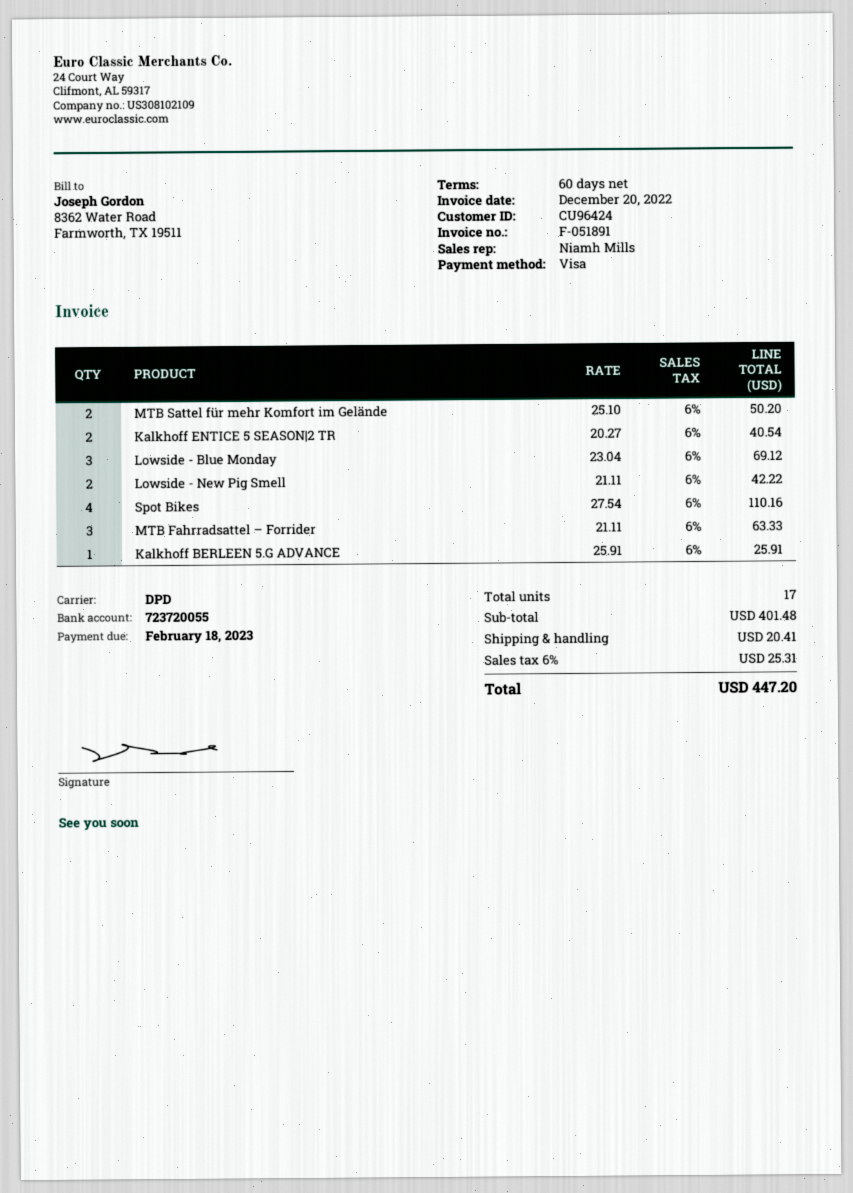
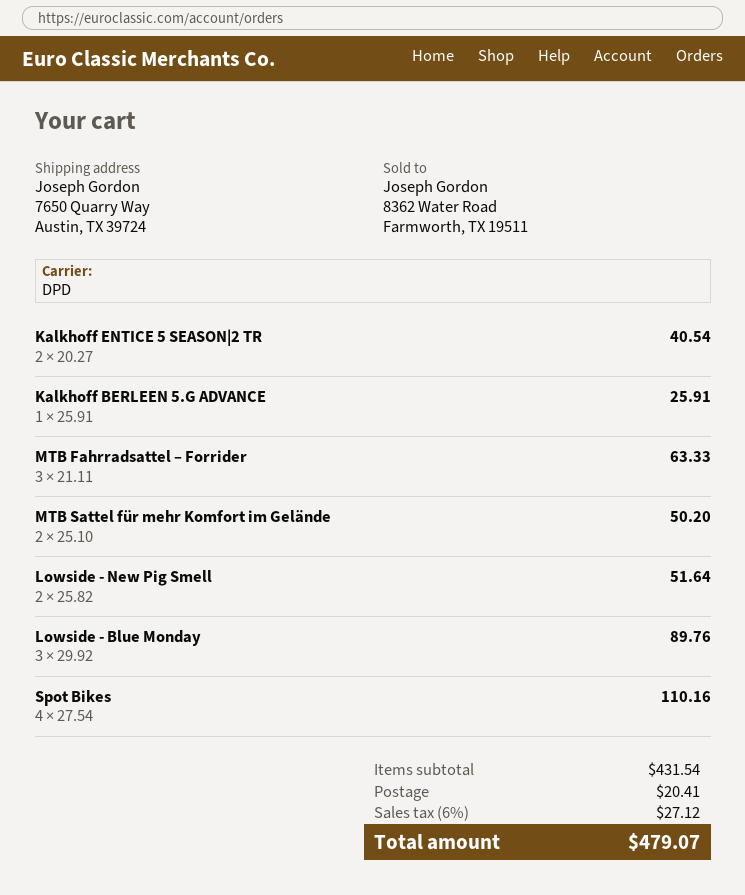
Lowside - Blue Monday: 3 x 23.04 = 69.12 -> 3 x 29.92 = 89.76
Lowside - New Pig Smell: 2 x 21.11 = 42.22 -> 2 x 25.82 = 51.64
subtotal: 401.48 -> 431.54
tax: 6% = 25.31 -> 6% = 27.12
total: 447.20 -> 479.07

